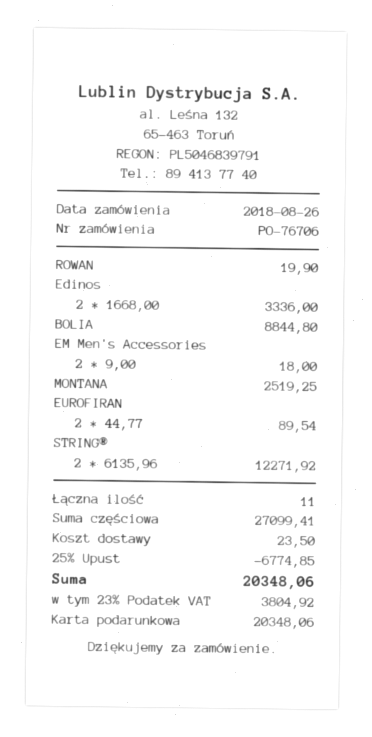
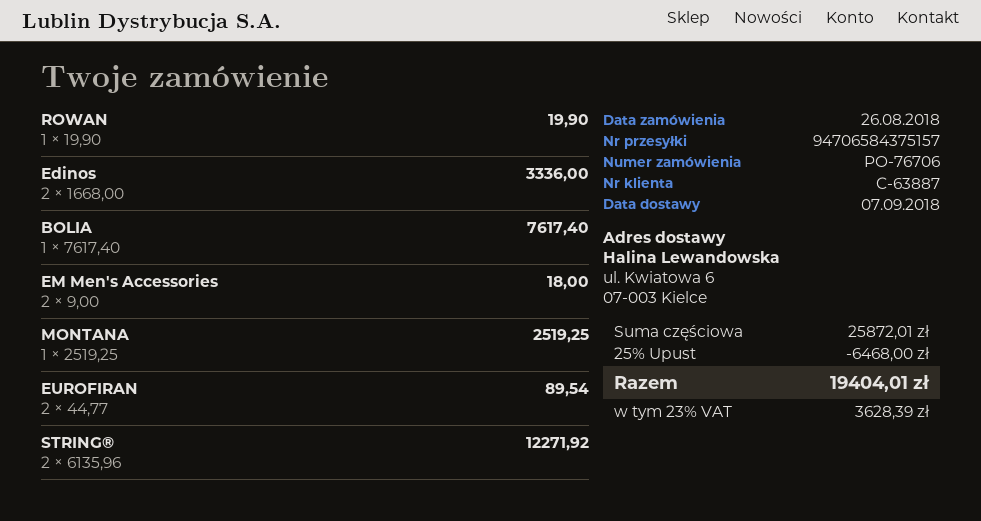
BOLIA: 1 x 8844.80 = 8844.80 -> 1 x 7617.40 = 7617.40
subtotal: 27099.41 -> 25872.01
discount: 25% = 6774.85 -> 25% = 6468.00
shipping: 23.50 -> none
tax: 23% = 3804.92 -> 23% = 3628.39
total: 20348.06 -> 19404.01

